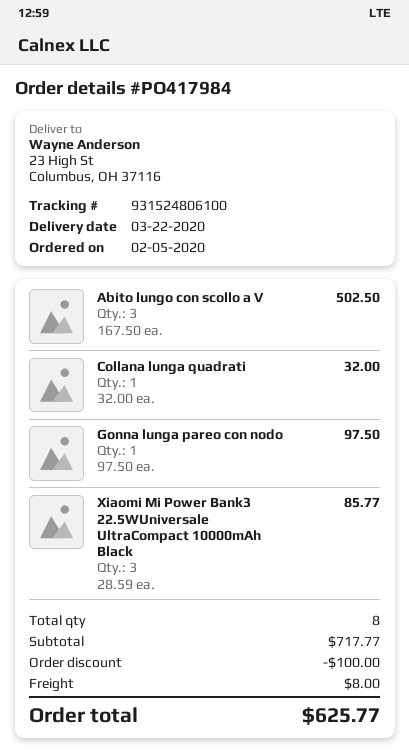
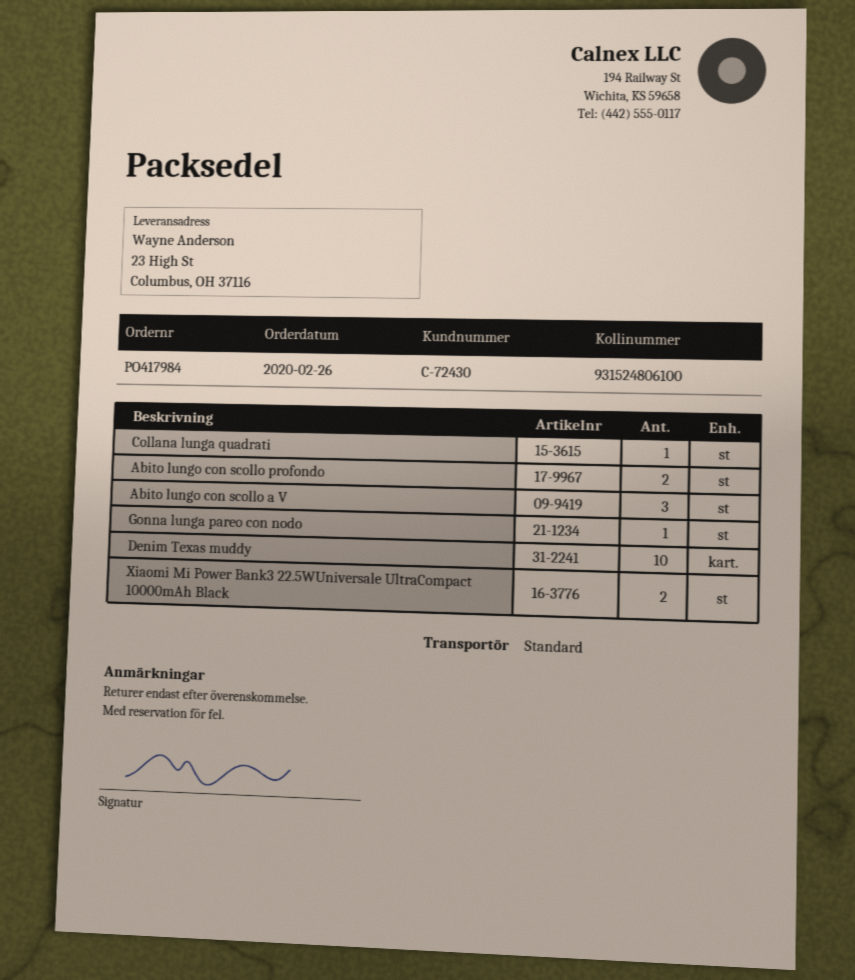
order date: 2020-02-05 -> 2020-02-26
Xiaomi Mi Power Bank3 22.5WUniversale UltraCompact 10000mAh Black: 3 -> 2
Abito lungo con scollo profondo: none -> 2
Denim Texas muddy: none -> 10

